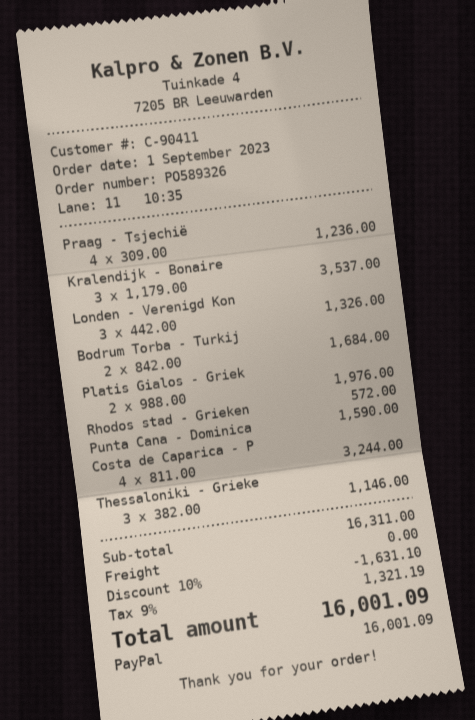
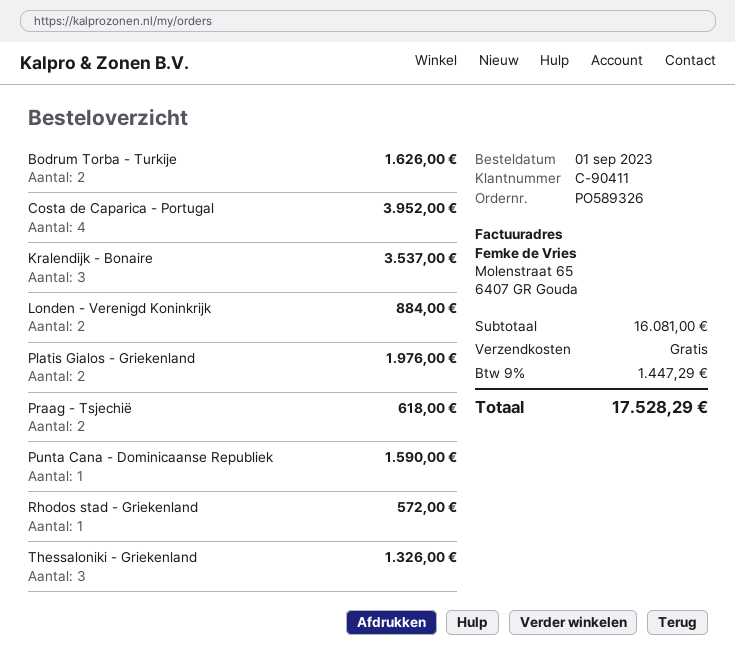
Praag - Tsjechië: 4 for 1236.00 -> 2 for 618.00
Londen - Verenigd Kon: 3 for 1326.00 -> 2 for 884.00
Bodrum Torba - Turkij: 2 for 1684.00 -> 2 for 1626.00
Costa de Caparica - P: 4 for 3244.00 -> 4 for 3952.00
Thessaloniki - Grieke: 3 for 1146.00 -> 3 for 1326.00
subtotal: 16311.00 -> 16081.00
discount: 10% = 1631.10 -> none
tax: 9% = 1321.19 -> 9% = 1447.29
total: 16001.09 -> 17528.29

